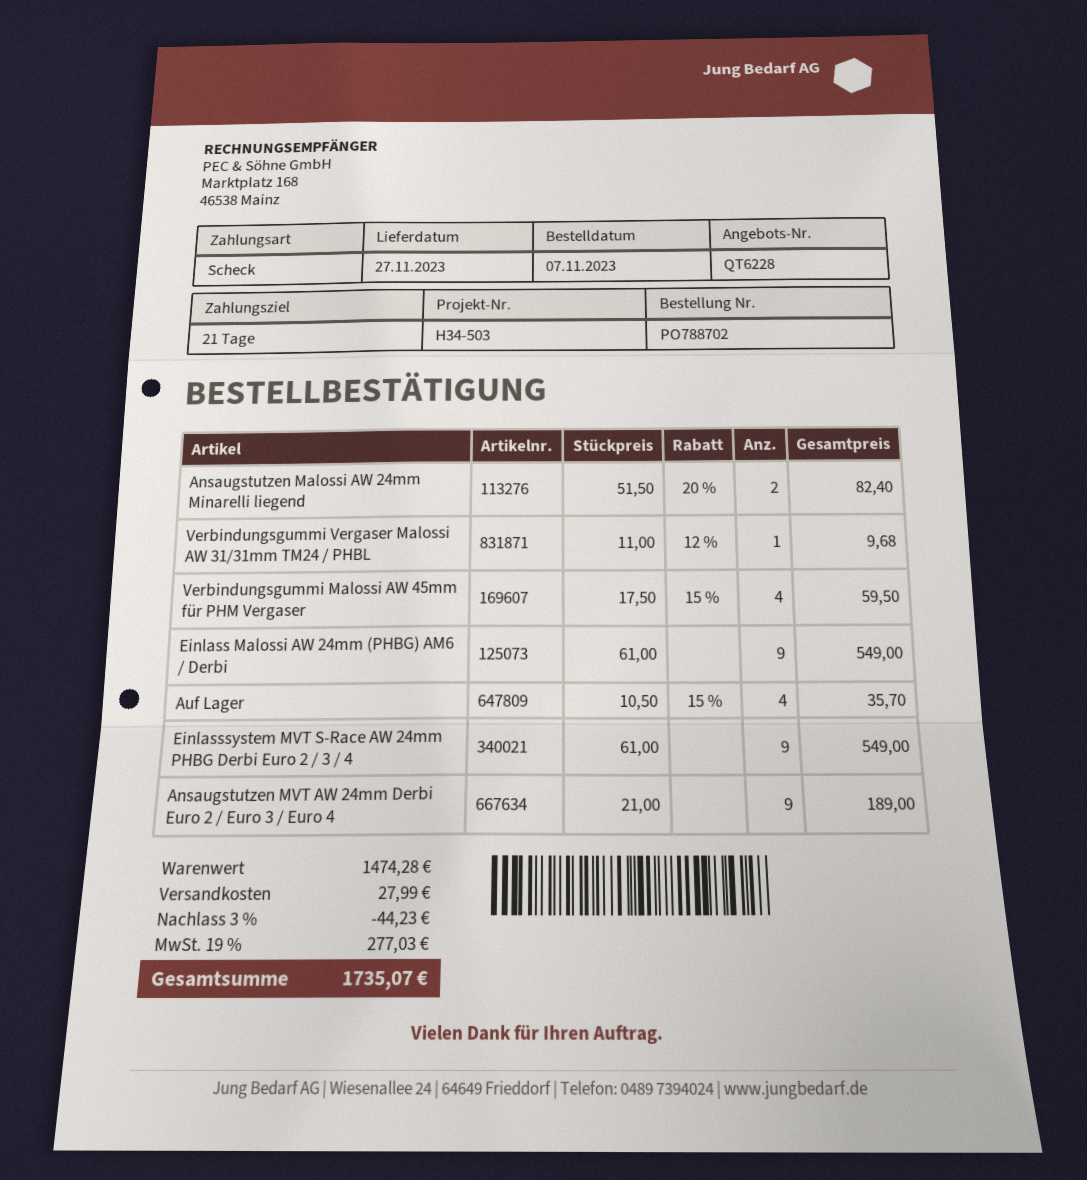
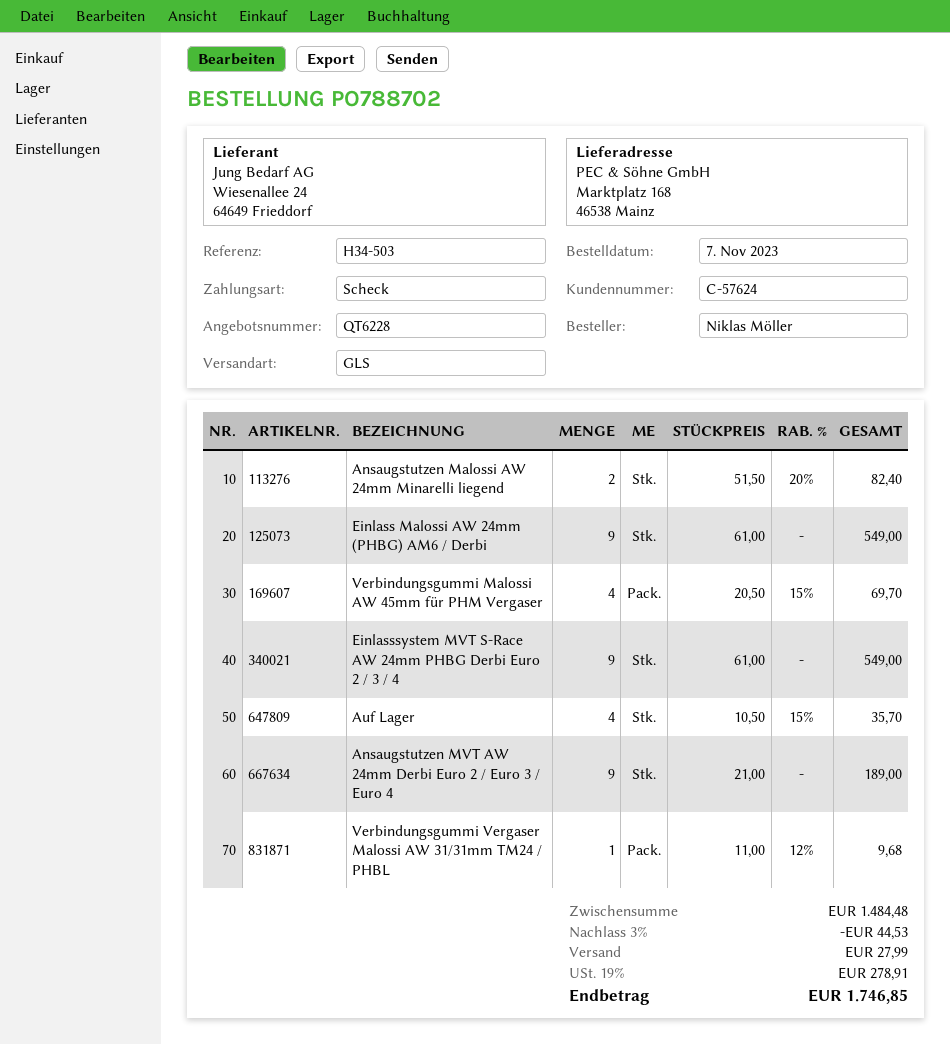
Verbindungsgummi Malossi AW 45mm für PHM Vergaser: 4 x 17.50 - 15% = 59.50 -> 4 x 20.50 - 15% = 69.70
subtotal: 1474.28 -> 1484.48
discount: 3% = 44.23 -> 3% = 44.53
tax: 19% = 277.03 -> 19% = 278.91
total: 1735.07 -> 1746.85

